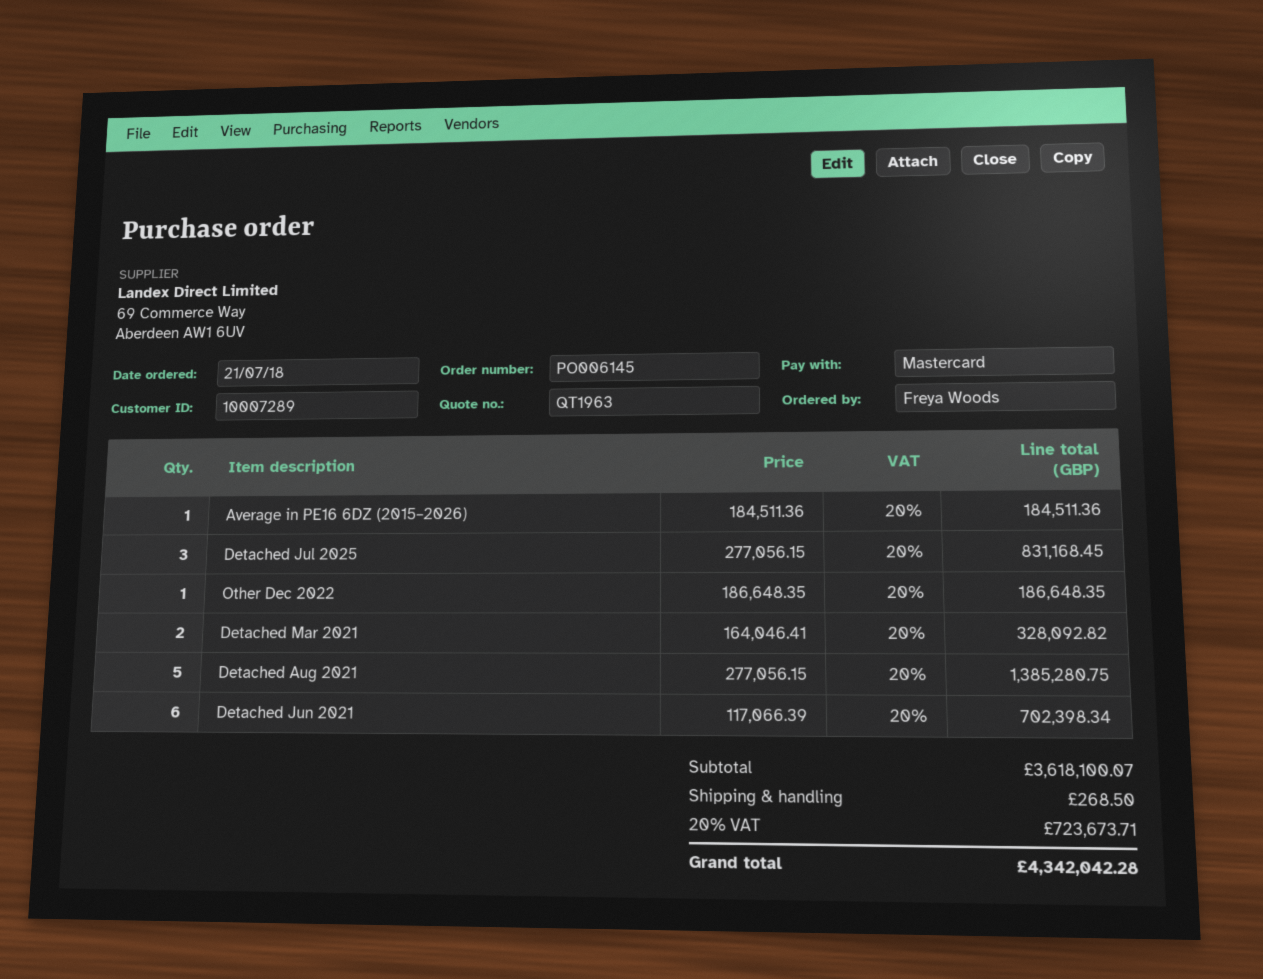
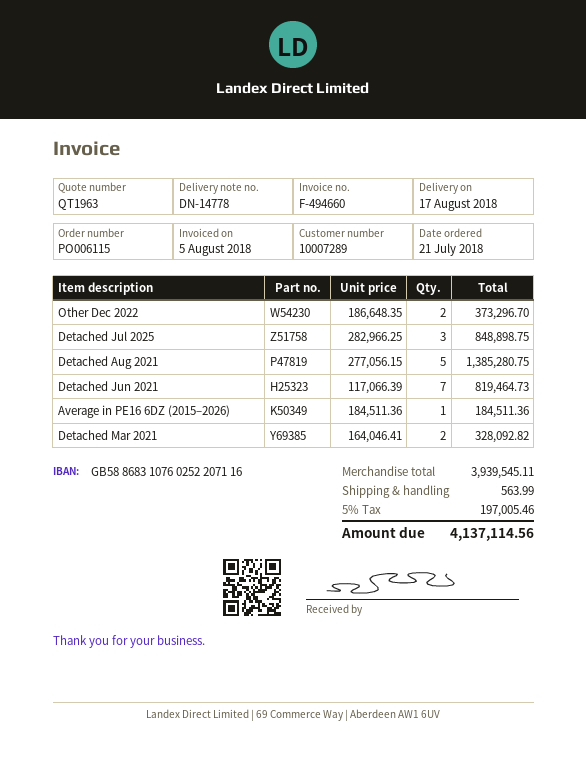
order number: PO006145 -> PO006115
Detached Jul 2025: 3 x 277056.15 = 831168.45 -> 3 x 282966.25 = 848898.75
Other Dec 2022: 1 x 186648.35 = 186648.35 -> 2 x 186648.35 = 373296.70
Detached Jun 2021: 6 x 117066.39 = 702398.34 -> 7 x 117066.39 = 819464.73
subtotal: 3618100.07 -> 3939545.11
shipping: 268.50 -> 563.99
tax: 20% = 723673.71 -> 5% = 197005.46
total: 4342042.28 -> 4137114.56

